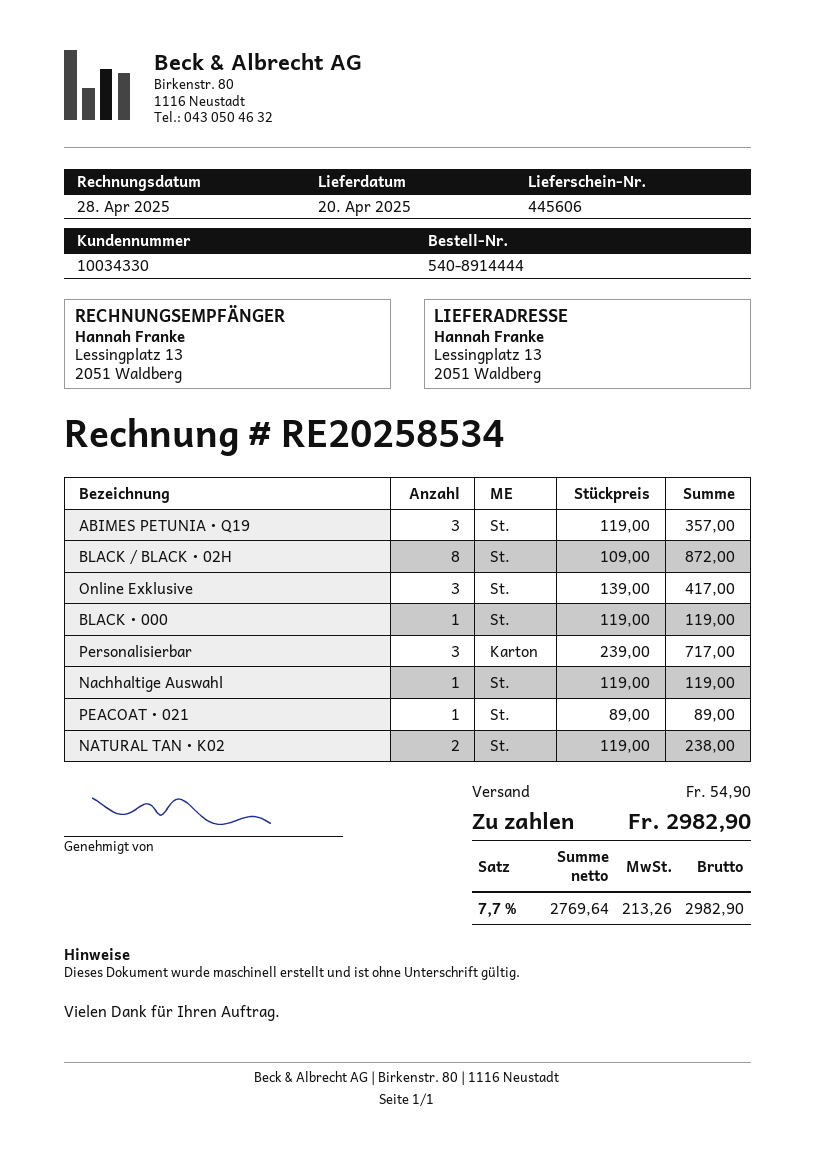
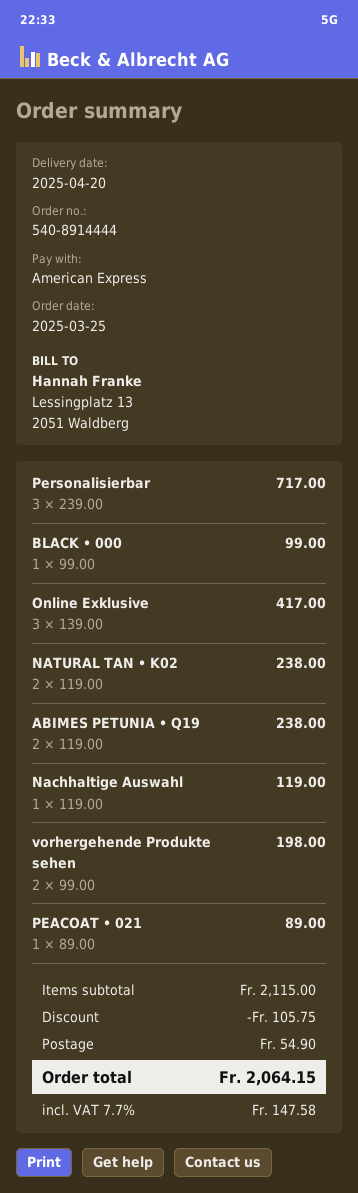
ABIMES PETUNIA • Q19: 3 x 119.00 = 357.00 -> 2 x 119.00 = 238.00
BLACK / BLACK • 02H: 8 x 109.00 = 872.00 -> none
BLACK • 000: 1 x 119.00 = 119.00 -> 1 x 99.00 = 99.00
vorhergehende Produkte sehen: none -> 2 x 99.00 = 198.00
discount: none -> 105.75
tax: 7.7% = 213.26 -> 7.7% = 147.58
total: 2982.90 -> 2064.15

